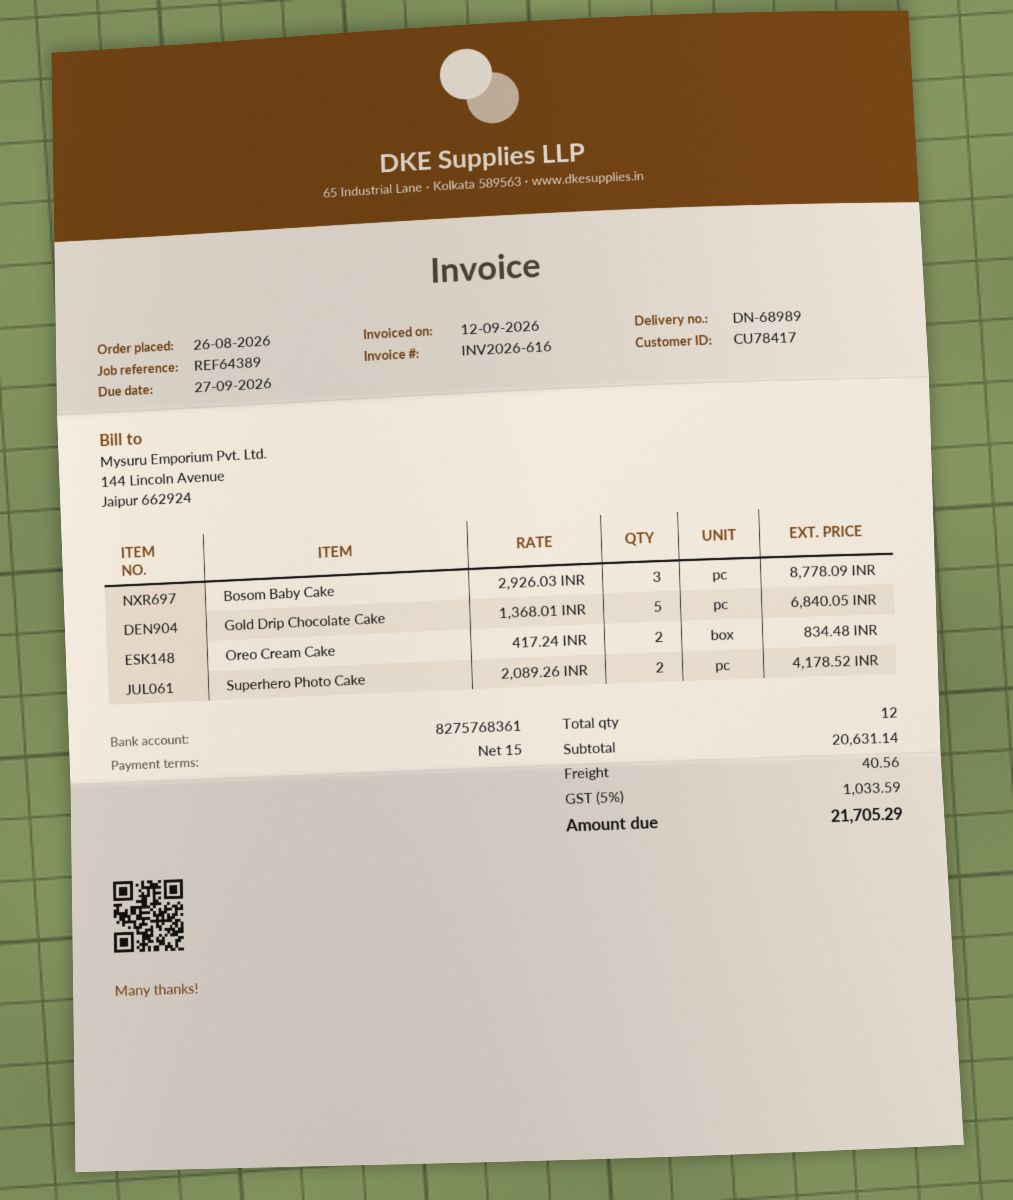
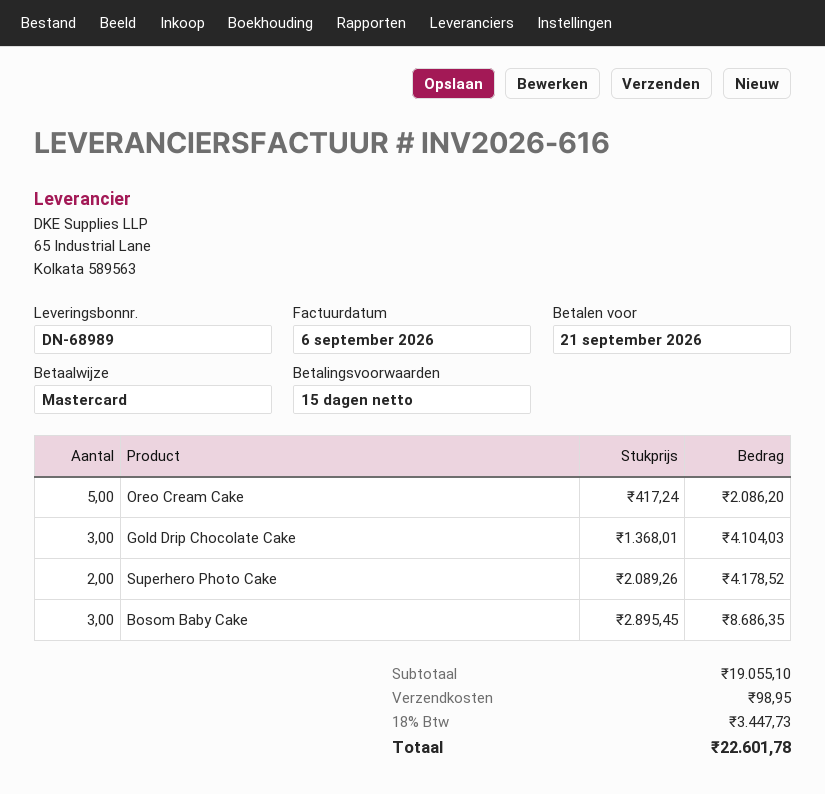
invoice date: 2026-09-12 -> 2026-09-06
due date: 2026-09-27 -> 2026-09-21
Bosom Baby Cake: 3 x 2926.03 = 8778.09 -> 3 x 2895.45 = 8686.35
Gold Drip Chocolate Cake: 5 x 1368.01 = 6840.05 -> 3 x 1368.01 = 4104.03
Oreo Cream Cake: 2 x 417.24 = 834.48 -> 5 x 417.24 = 2086.20
subtotal: 20631.14 -> 19055.10
shipping: 40.56 -> 98.95
tax: 5% = 1033.59 -> 18% = 3447.73
total: 21705.29 -> 22601.78

